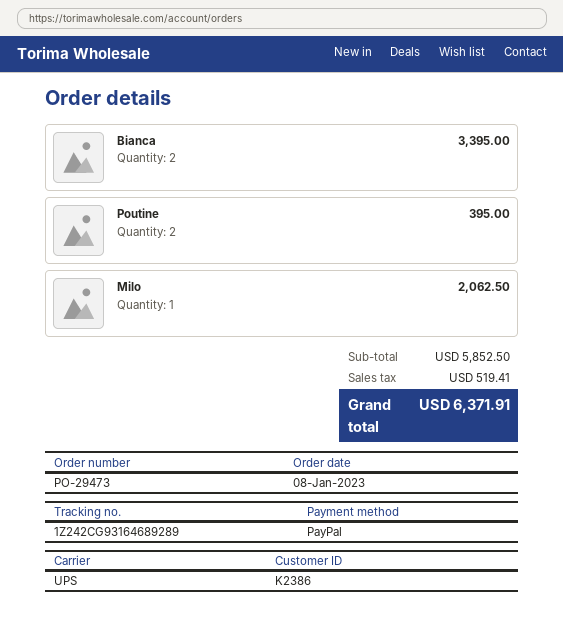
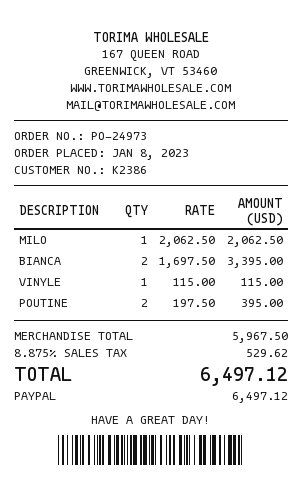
order number: PO-29473 -> PO-24973
VINYLE: none -> 1 for 115.00
subtotal: 5852.50 -> 5967.50
tax: 519.41 -> 529.62
total: 6371.91 -> 6497.12

